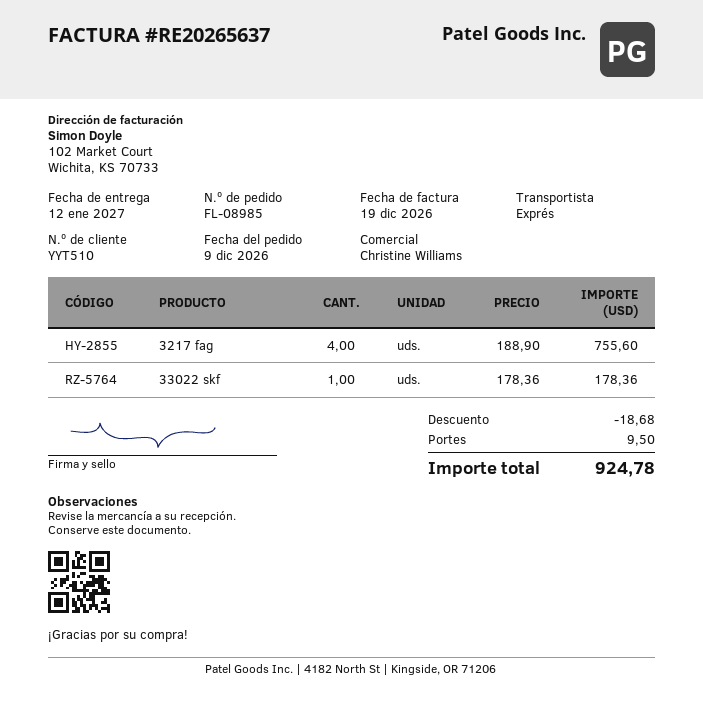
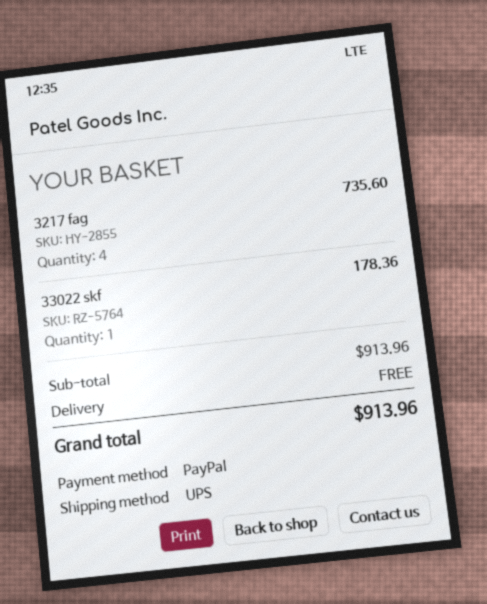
shipping method: express -> UPS
3217 fag: 4 for 755.60 -> 4 for 735.60
discount: 18.68 -> none
shipping: 9.50 -> 0.00
total: 924.78 -> 913.96

